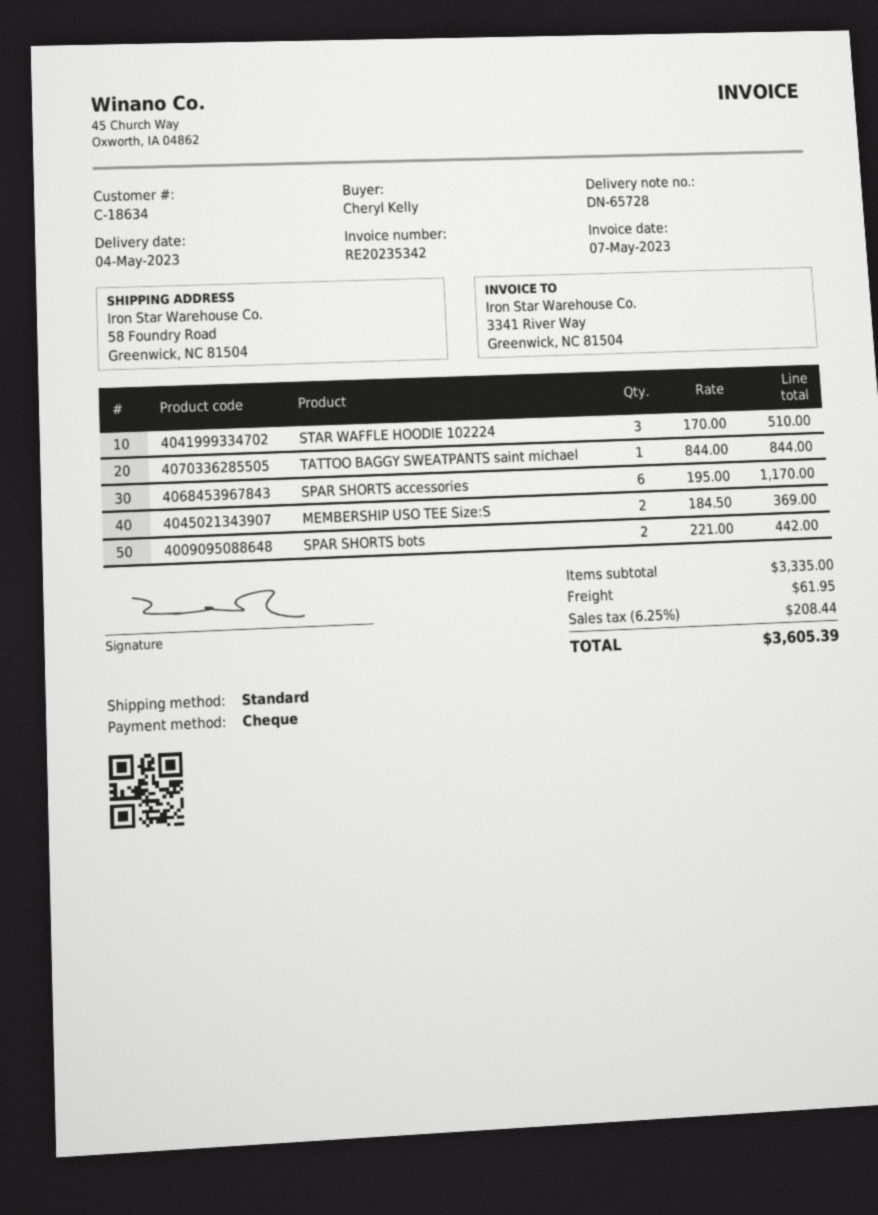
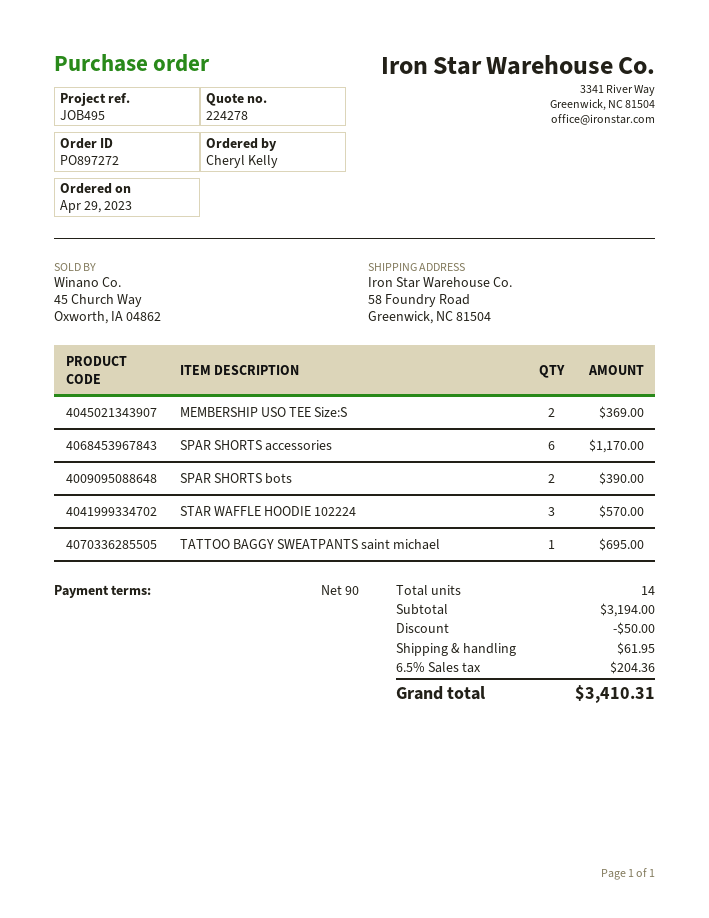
STAR WAFFLE HOODIE 102224: 3 for 510.00 -> 3 for 570.00
TATTOO BAGGY SWEATPANTS saint michael: 1 for 844.00 -> 1 for 695.00
SPAR SHORTS bots: 2 for 442.00 -> 2 for 390.00
subtotal: 3335.00 -> 3194.00
discount: none -> 50.00
tax: 6.25% = 208.44 -> 6.5% = 204.36
total: 3605.39 -> 3410.31

